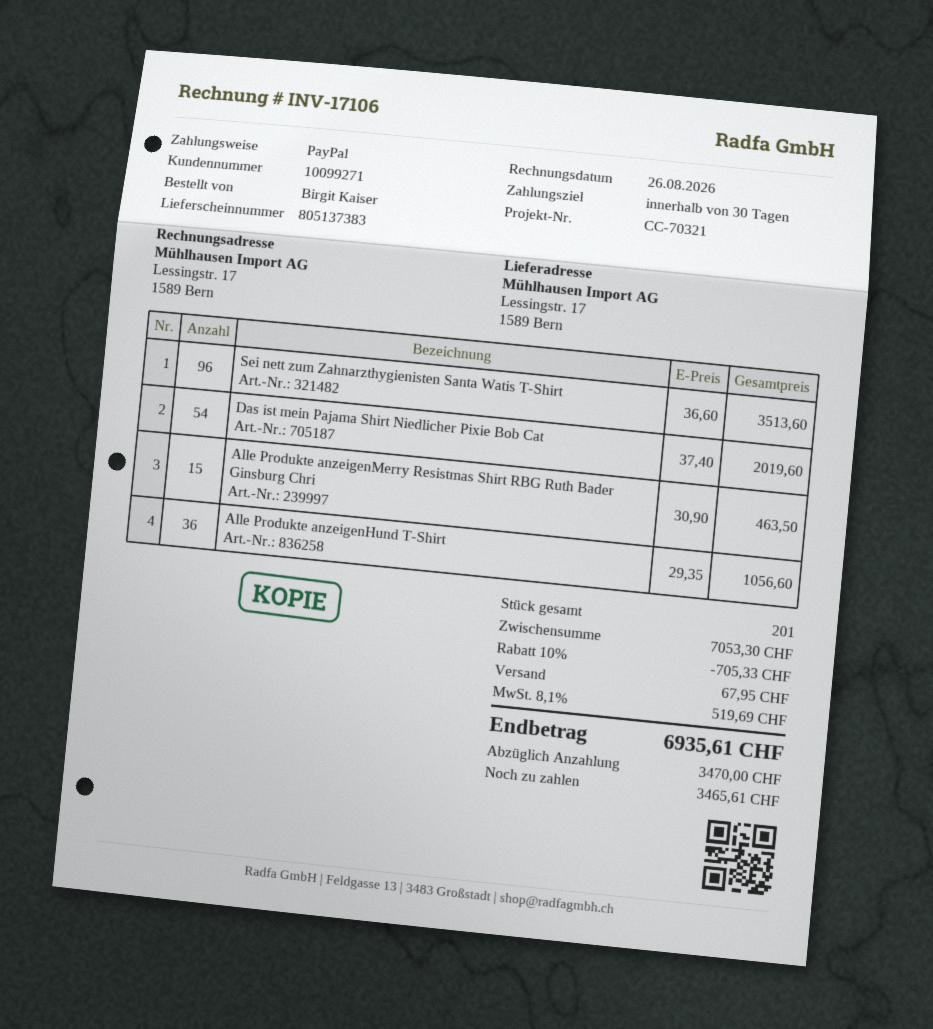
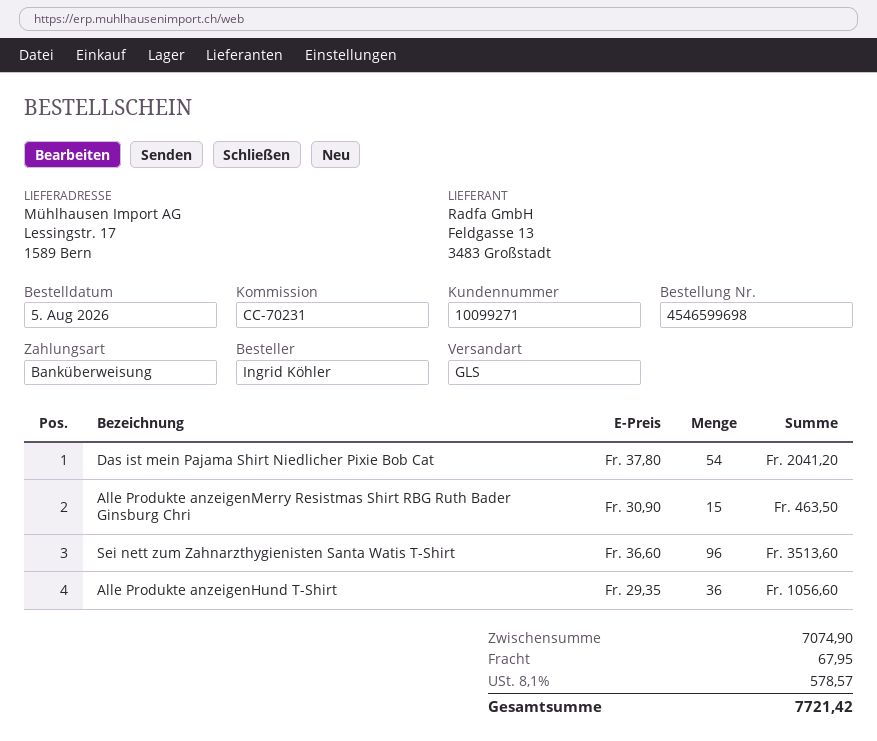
reference: CC-70321 -> CC-70231
ordered by: Birgit Kaiser -> Ingrid Köhler
payment method: PayPal -> bank transfer
Das ist mein Pajama Shirt Niedlicher Pixie Bob Cat: 54 x 37.40 = 2019.60 -> 54 x 37.80 = 2041.20
subtotal: 7053.30 -> 7074.90
discount: 10% = 705.33 -> none
tax: 8.1% = 519.69 -> 8.1% = 578.57
total: 6935.61 -> 7721.42

